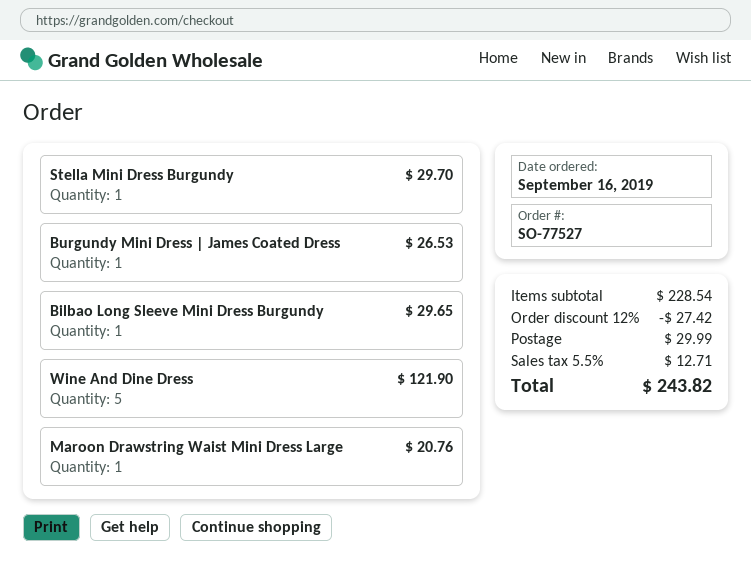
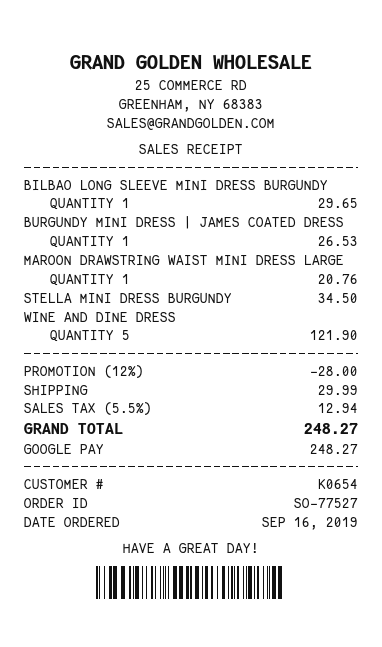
Stella Mini Dress Burgundy: 1 for 29.70 -> 1 for 34.50
discount: 12% = 27.42 -> 12% = 28.00
tax: 5.5% = 12.71 -> 5.5% = 12.94
total: 243.82 -> 248.27

